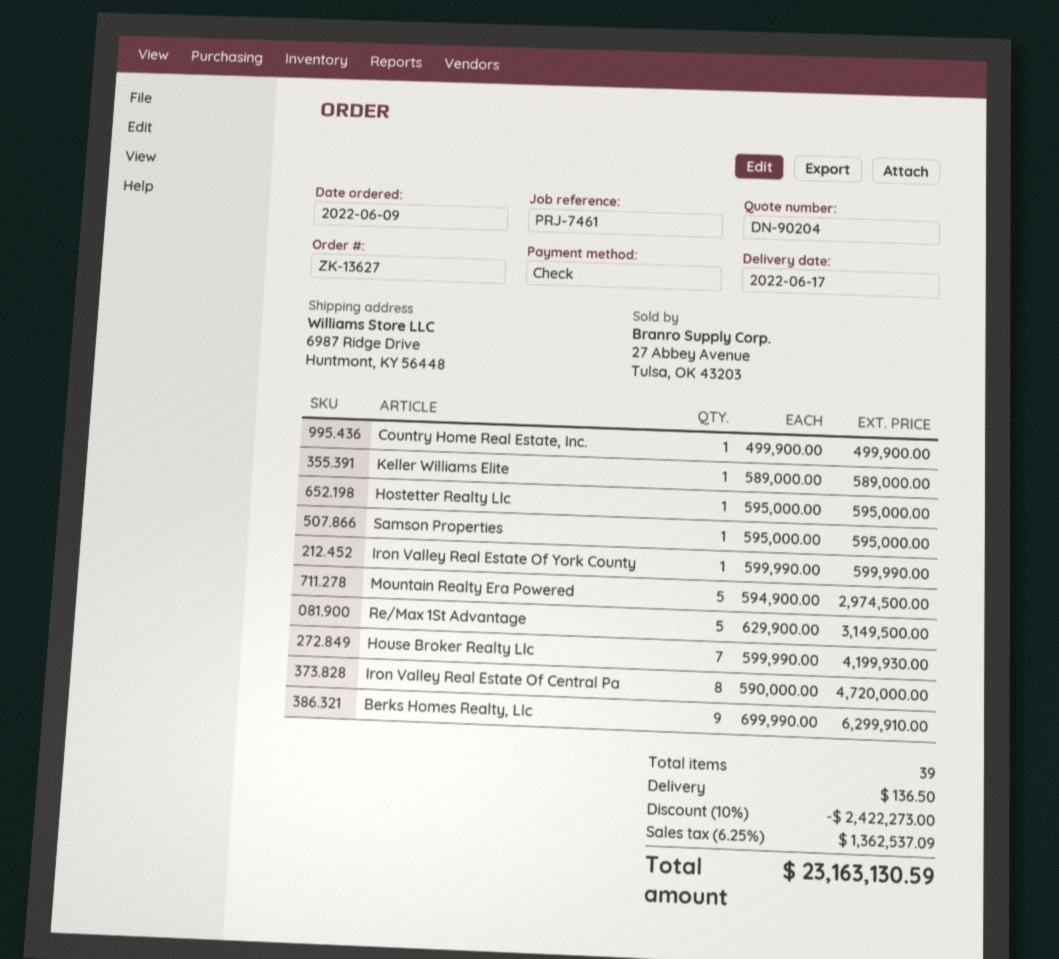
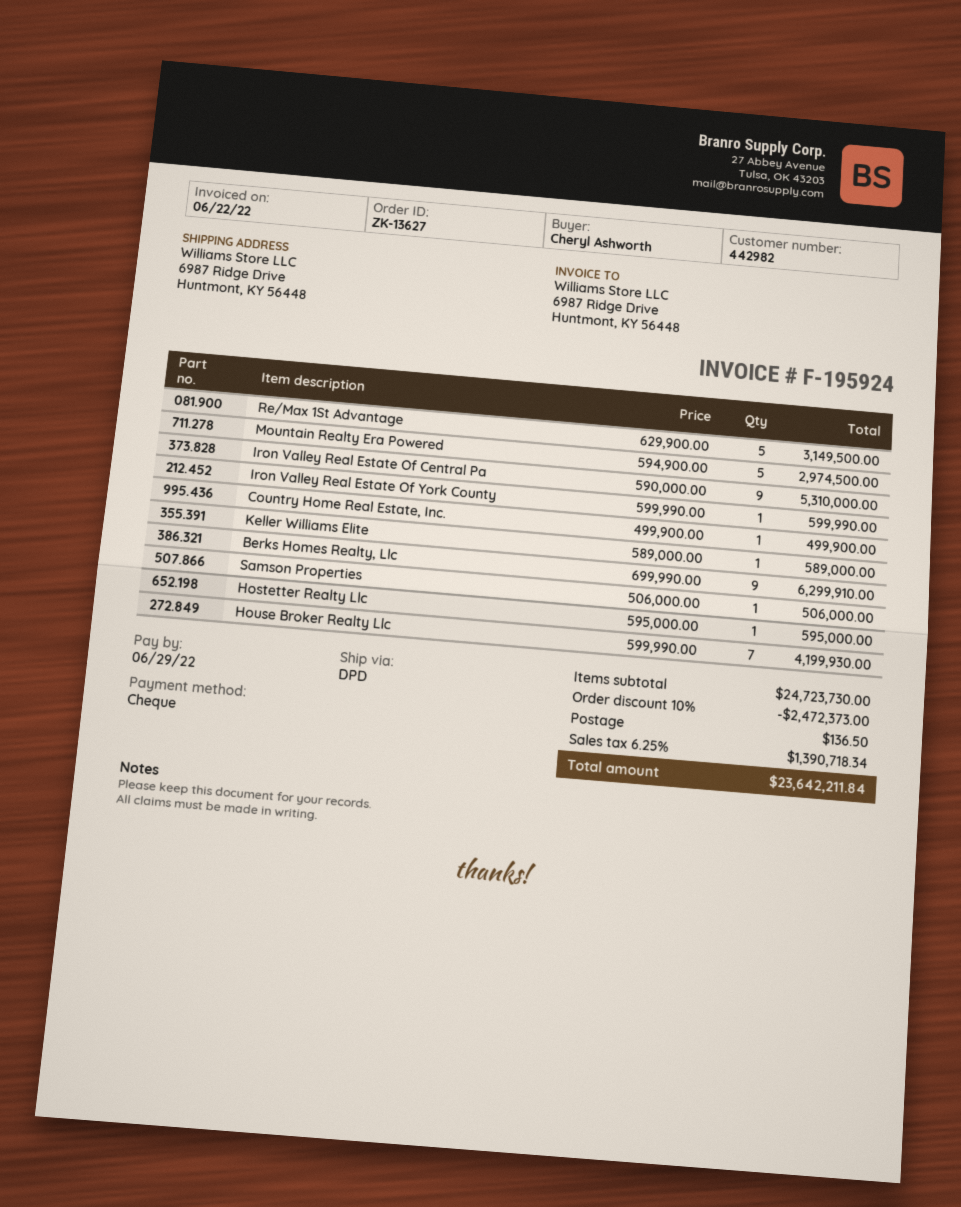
Samson Properties: 1 x 595000.00 = 595000.00 -> 1 x 506000.00 = 506000.00
Iron Valley Real Estate Of Central Pa: 8 x 590000.00 = 4720000.00 -> 9 x 590000.00 = 5310000.00
discount: 10% = 2422273.00 -> 10% = 2472373.00
tax: 6.25% = 1362537.09 -> 6.25% = 1390718.34
total: 23163130.59 -> 23642211.84

